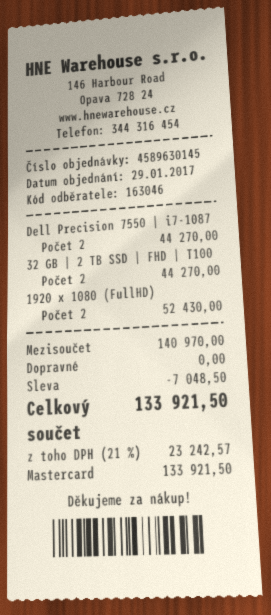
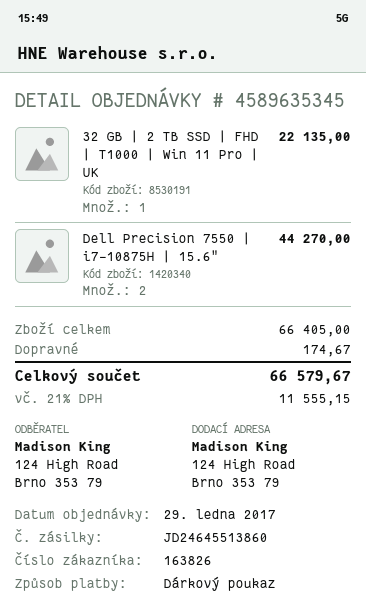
order number: 4589630145 -> 4589635345
customer number: 163046 -> 163826
payment method: Mastercard -> gift card
32 GB | 2 TB SSD | FHD | T100: 2 for 44270.00 -> 1 for 22135.00
1920 x 1080 (FullHD): 2 for 52430.00 -> none
subtotal: 140970.00 -> 66405.00
discount: 7048.50 -> none
shipping: 0.00 -> 174.67
tax: 21% = 23242.57 -> 21% = 11555.15
total: 133921.50 -> 66579.67

